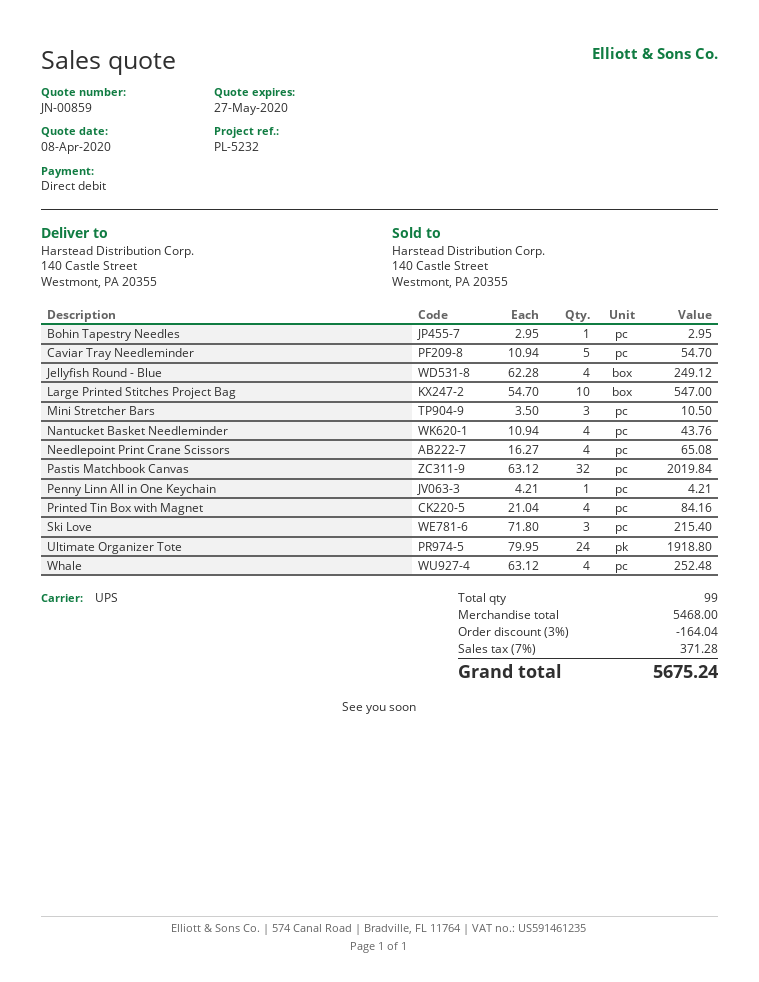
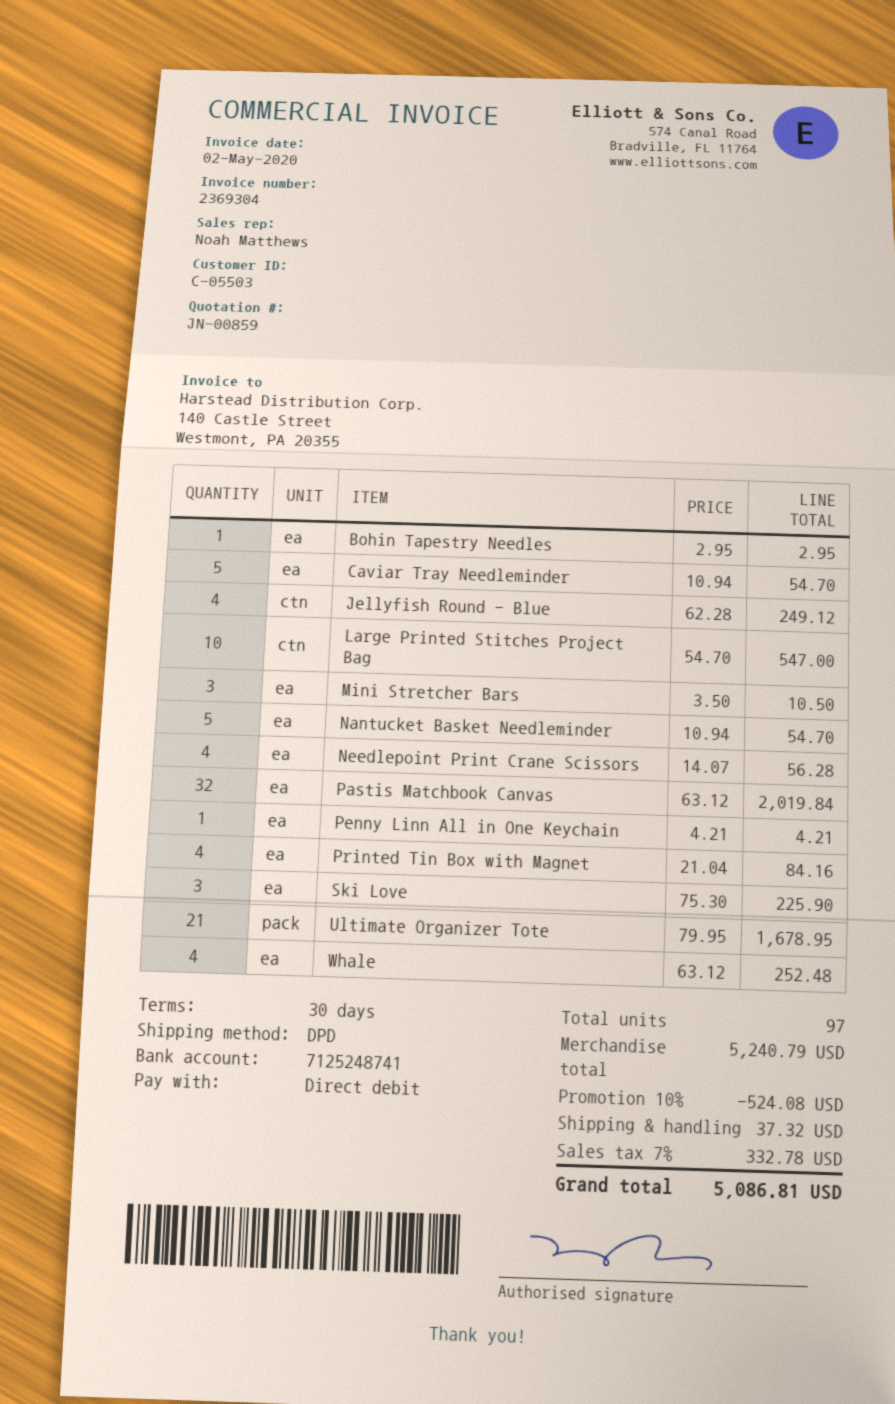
shipping method: UPS -> DPD
Nantucket Basket Needleminder: 4 x 10.94 = 43.76 -> 5 x 10.94 = 54.70
Needlepoint Print Crane Scissors: 4 x 16.27 = 65.08 -> 4 x 14.07 = 56.28
Ski Love: 3 x 71.80 = 215.40 -> 3 x 75.30 = 225.90
Ultimate Organizer Tote: 24 x 79.95 = 1918.80 -> 21 x 79.95 = 1678.95
total quantity: 99 -> 97
subtotal: 5468.00 -> 5240.79
discount: 3% = 164.04 -> 10% = 524.08
shipping: none -> 37.32
tax: 7% = 371.28 -> 7% = 332.78
total: 5675.24 -> 5086.81

